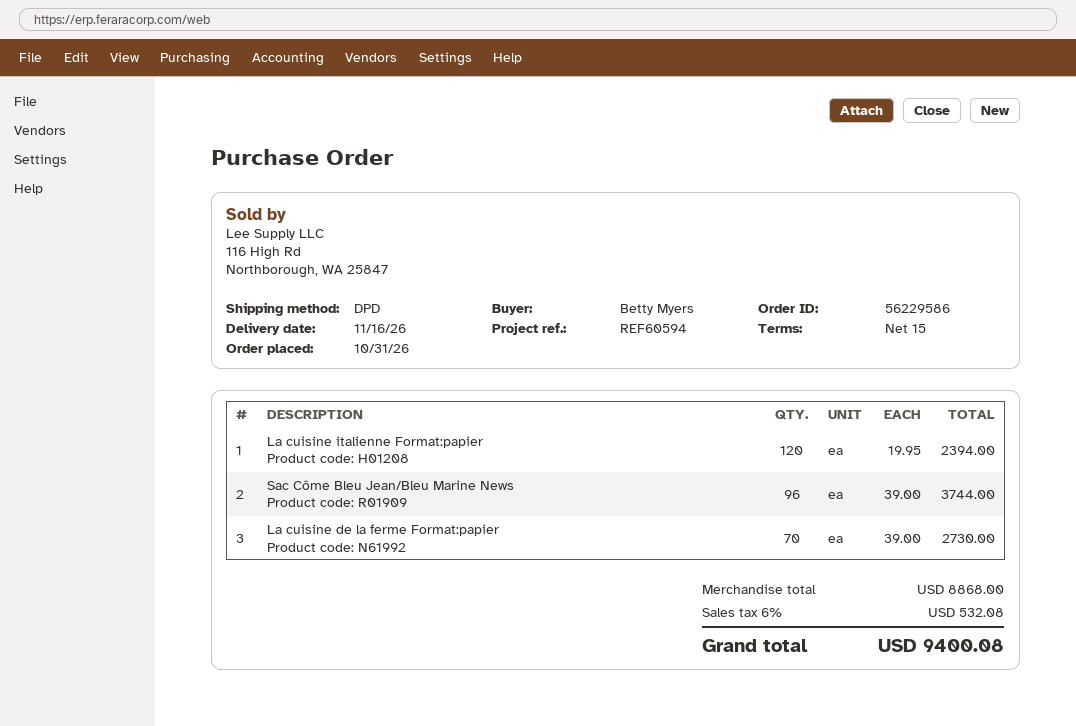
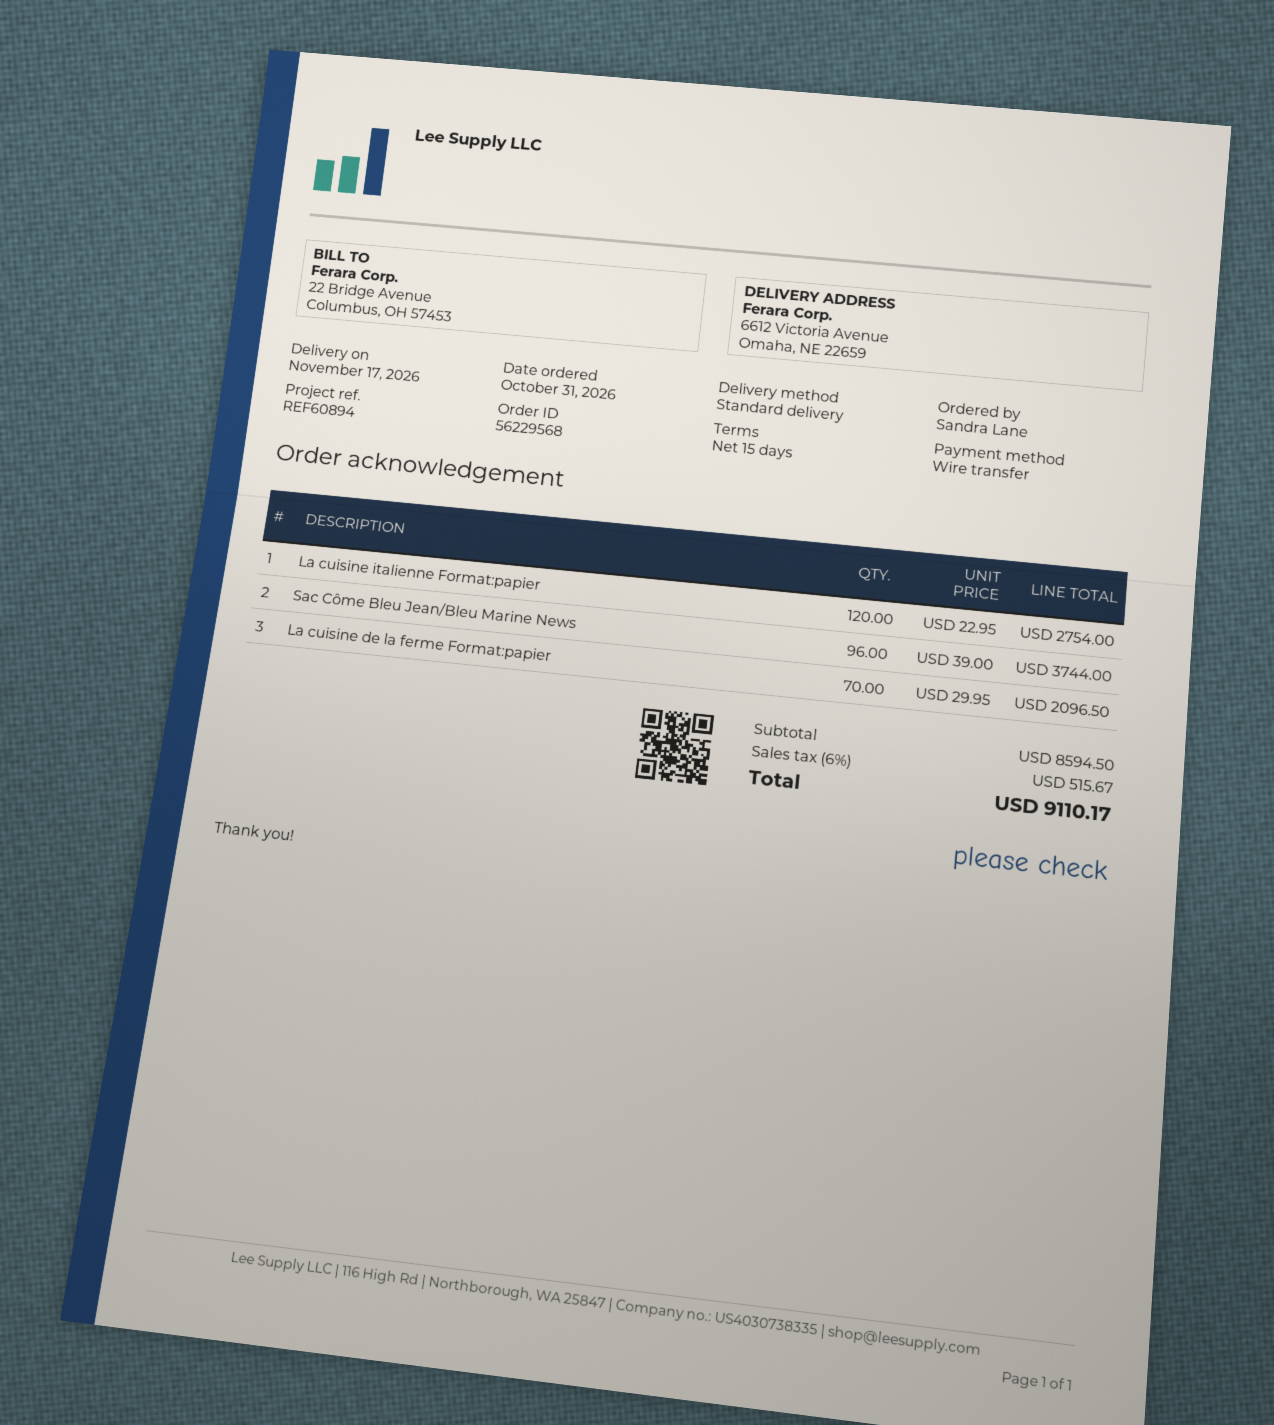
order number: 56229586 -> 56229568
delivery date: 2026-11-16 -> 2026-11-17
reference: REF60594 -> REF60894
ordered by: Betty Myers -> Sandra Lane
shipping method: DPD -> standard
La cuisine italienne Format:papier: 120 x 19.95 = 2394.00 -> 120 x 22.95 = 2754.00
La cuisine de la ferme Format:papier: 70 x 39.00 = 2730.00 -> 70 x 29.95 = 2096.50
subtotal: 8868.00 -> 8594.50
tax: 6% = 532.08 -> 6% = 515.67
total: 9400.08 -> 9110.17

